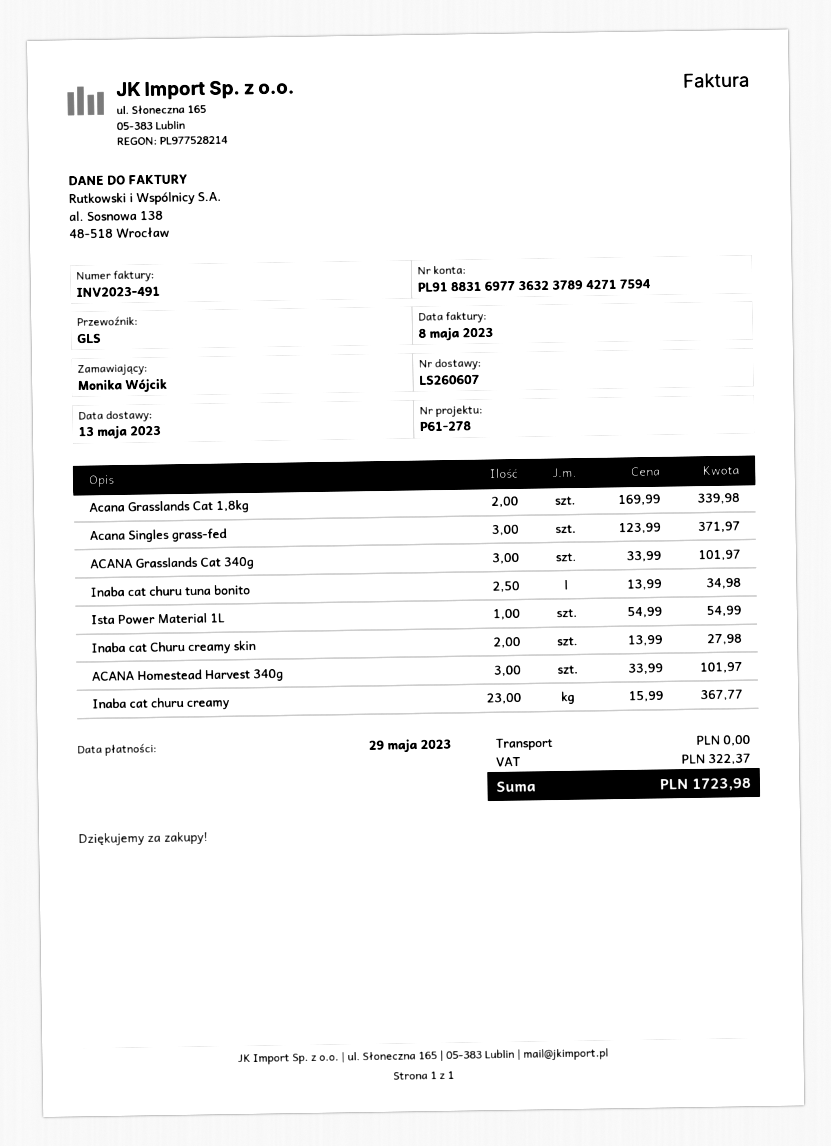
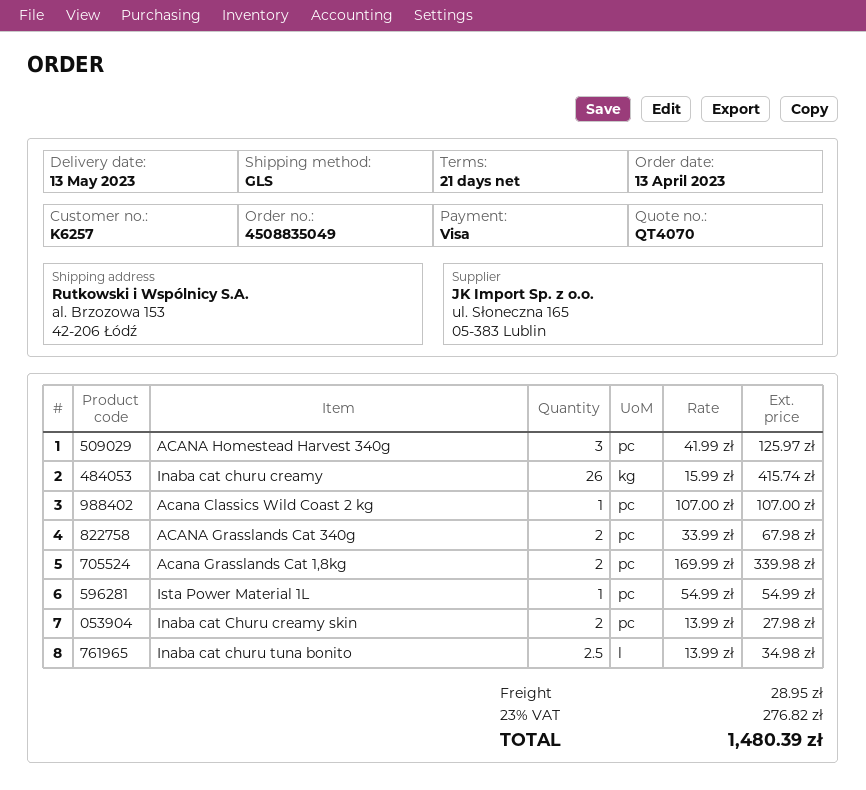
Acana Singles grass-fed: 3 x 123.99 = 371.97 -> none
ACANA Grasslands Cat 340g: 3 x 33.99 = 101.97 -> 2 x 33.99 = 67.98
ACANA Homestead Harvest 340g: 3 x 33.99 = 101.97 -> 3 x 41.99 = 125.97
Inaba cat churu creamy: 23 x 15.99 = 367.77 -> 26 x 15.99 = 415.74
Acana Classics Wild Coast 2 kg: none -> 1 x 107.00 = 107.00
shipping: 0.00 -> 28.95
tax: 322.37 -> 276.82
total: 1723.98 -> 1480.39

